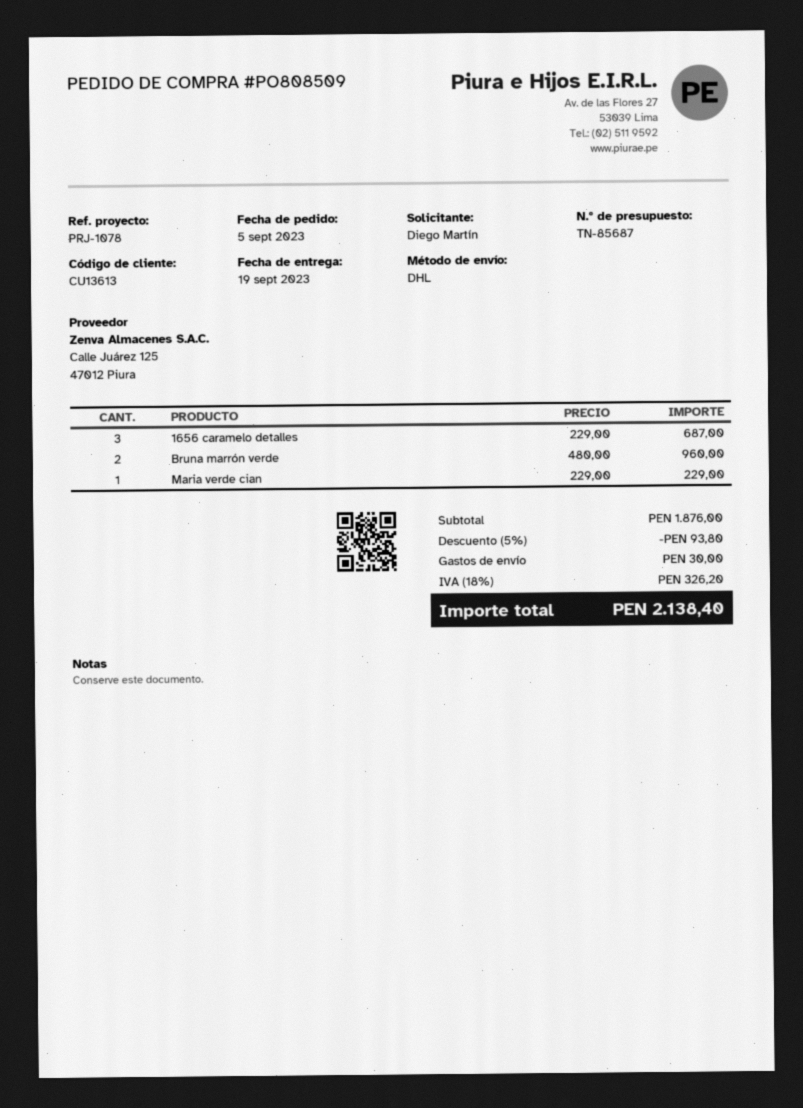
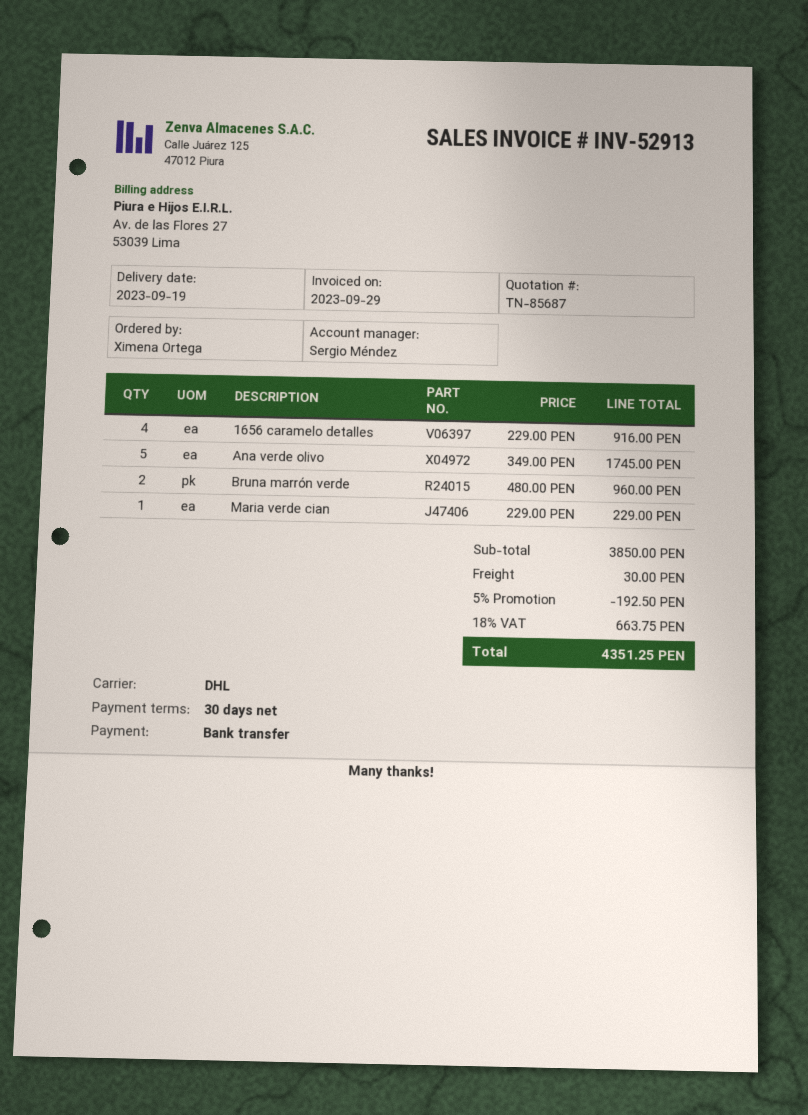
ordered by: Diego Martín -> Ximena Ortega
1656 caramelo detalles: 3 x 229.00 = 687.00 -> 4 x 229.00 = 916.00
Ana verde olivo: none -> 5 x 349.00 = 1745.00
subtotal: 1876.00 -> 3850.00
discount: 5% = 93.80 -> 5% = 192.50
tax: 18% = 326.20 -> 18% = 663.75
total: 2138.40 -> 4351.25

